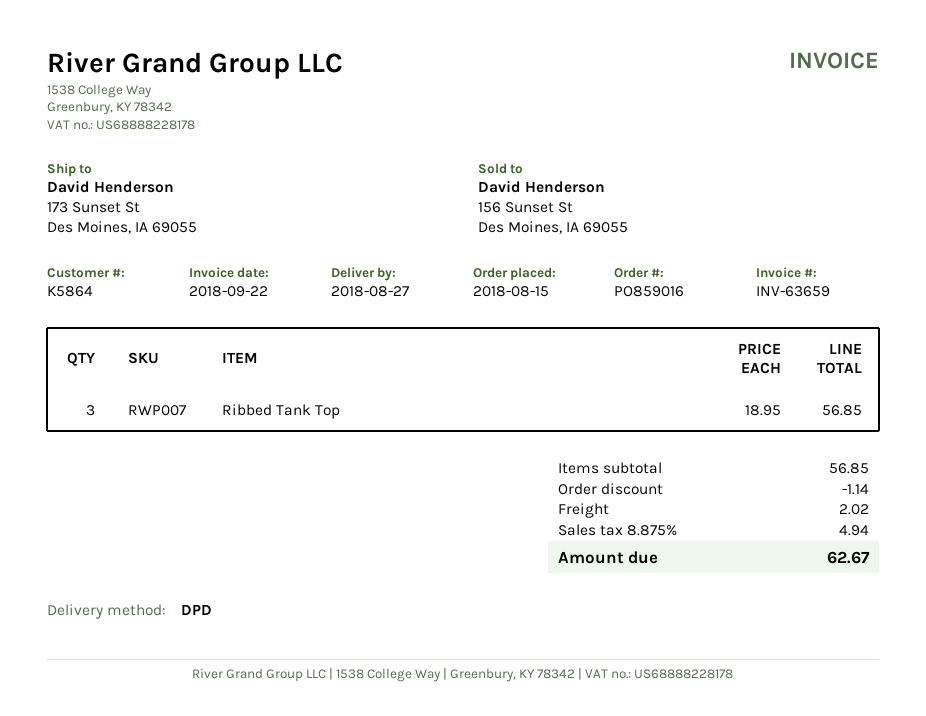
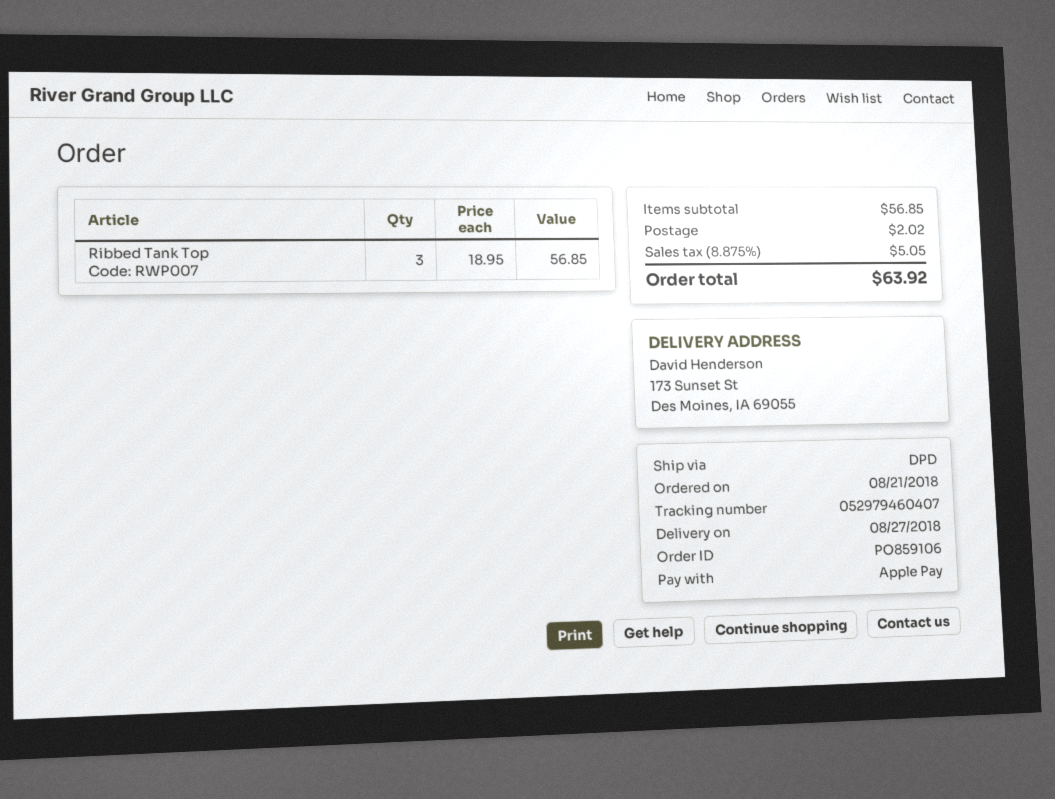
order number: PO859016 -> PO859106
order date: 2018-08-15 -> 2018-08-21
discount: 1.14 -> none
tax: 8.875% = 4.94 -> 8.875% = 5.05
total: 62.67 -> 63.92

